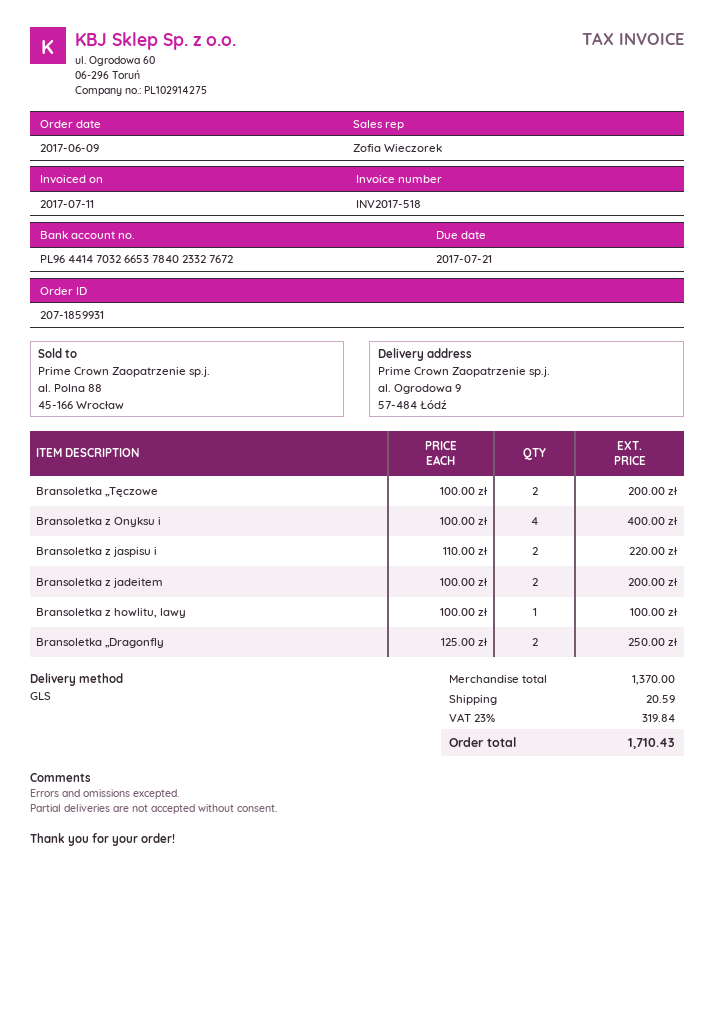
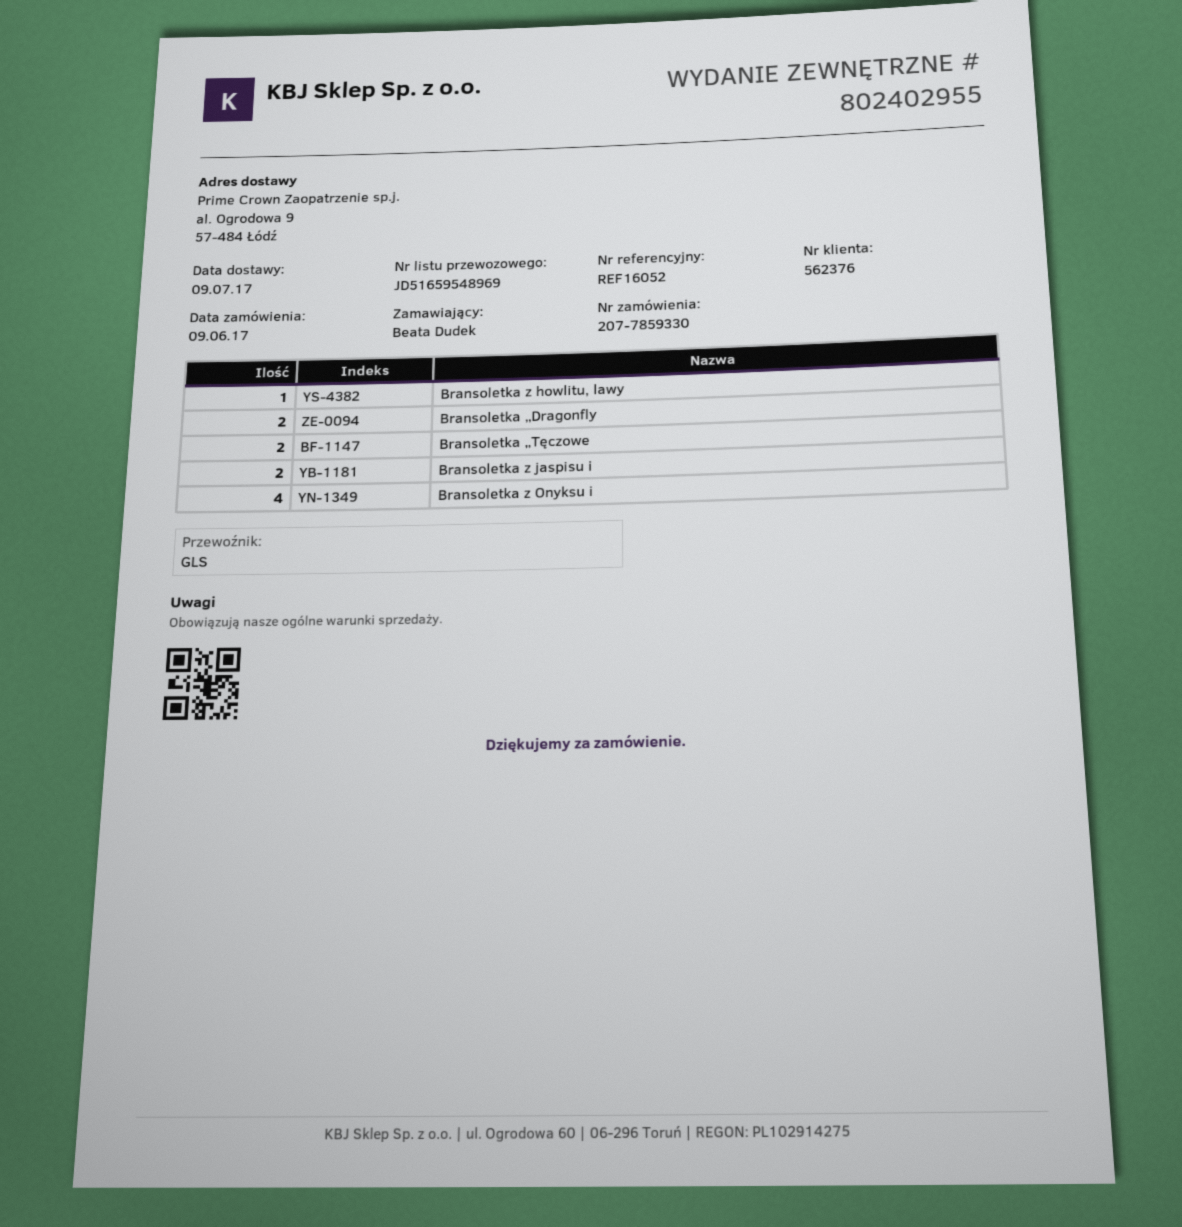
order number: 207-1859931 -> 207-7859330
Bransoletka z jadeitem: 2 -> none

